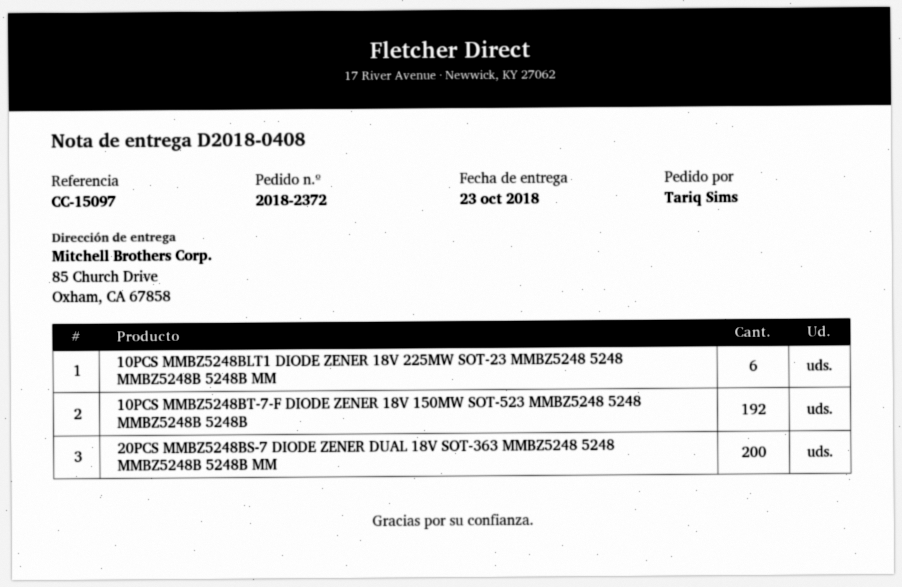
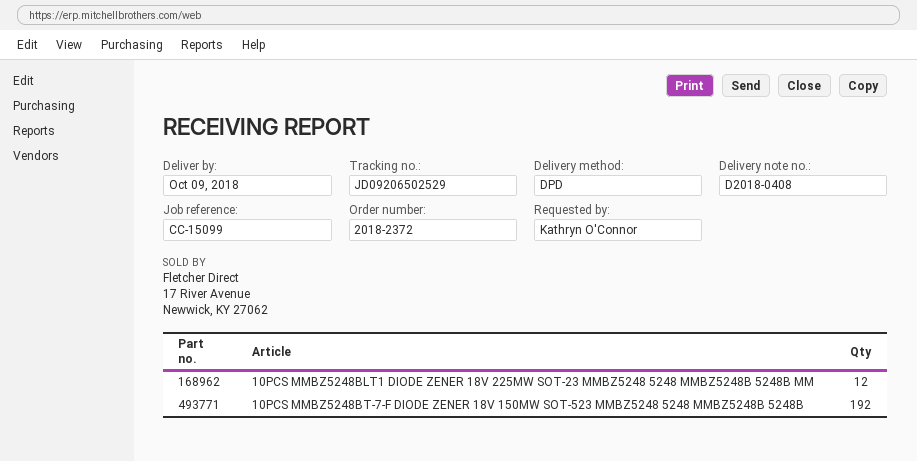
delivery date: 2018-10-23 -> 2018-10-09
reference: CC-15097 -> CC-15099
ordered by: Tariq Sims -> Kathryn O'Connor
10PCS MMBZ5248BLT1 DIODE ZENER 18V 225MW SOT-23 MMBZ5248 5248 MMBZ5248B 5248B MM: 6 -> 12
20PCS MMBZ5248BS-7 DIODE ZENER DUAL 18V SOT-363 MMBZ5248 5248 MMBZ5248B 5248B MM: 200 -> none

